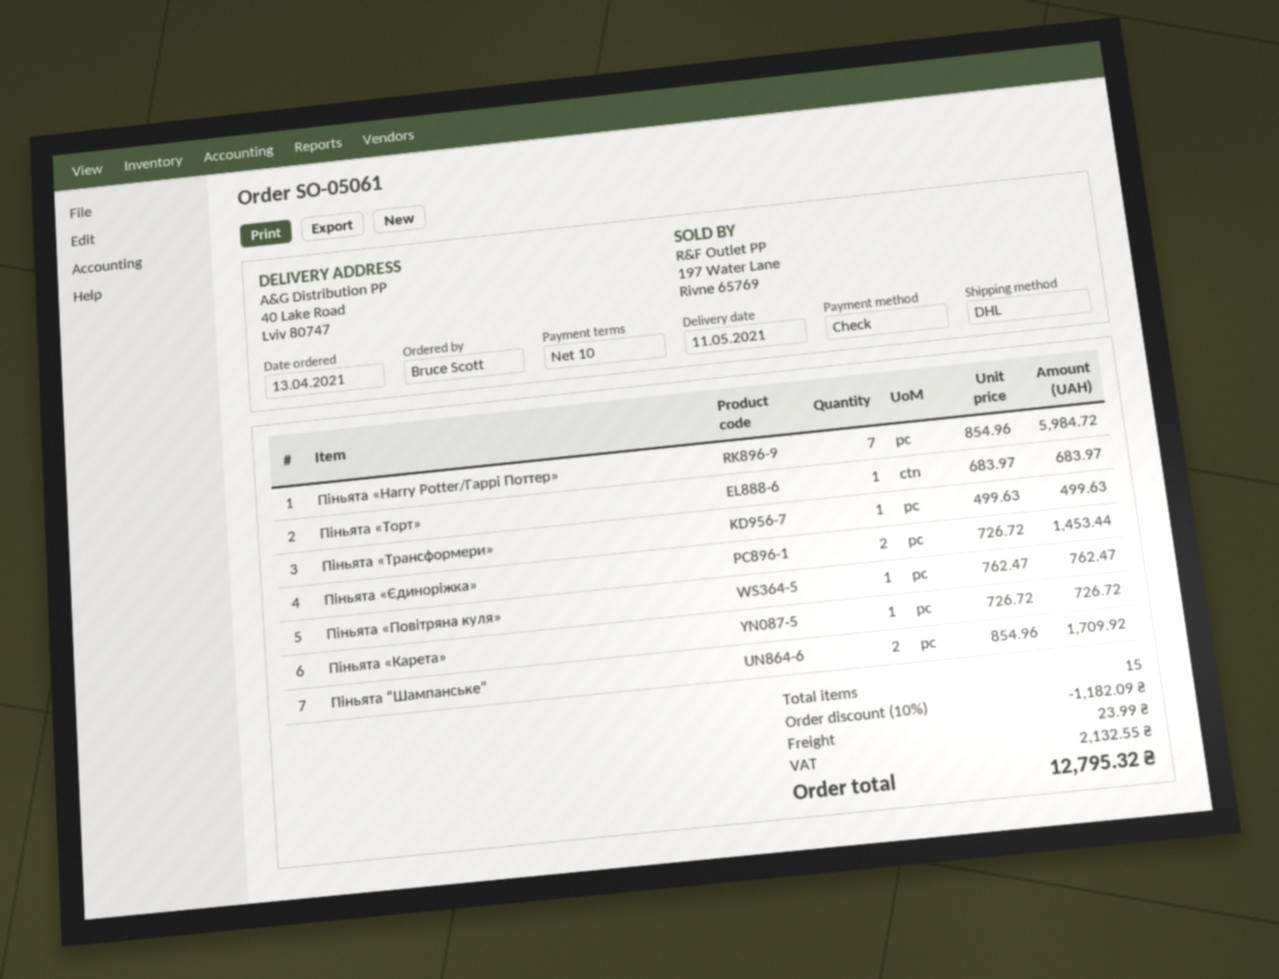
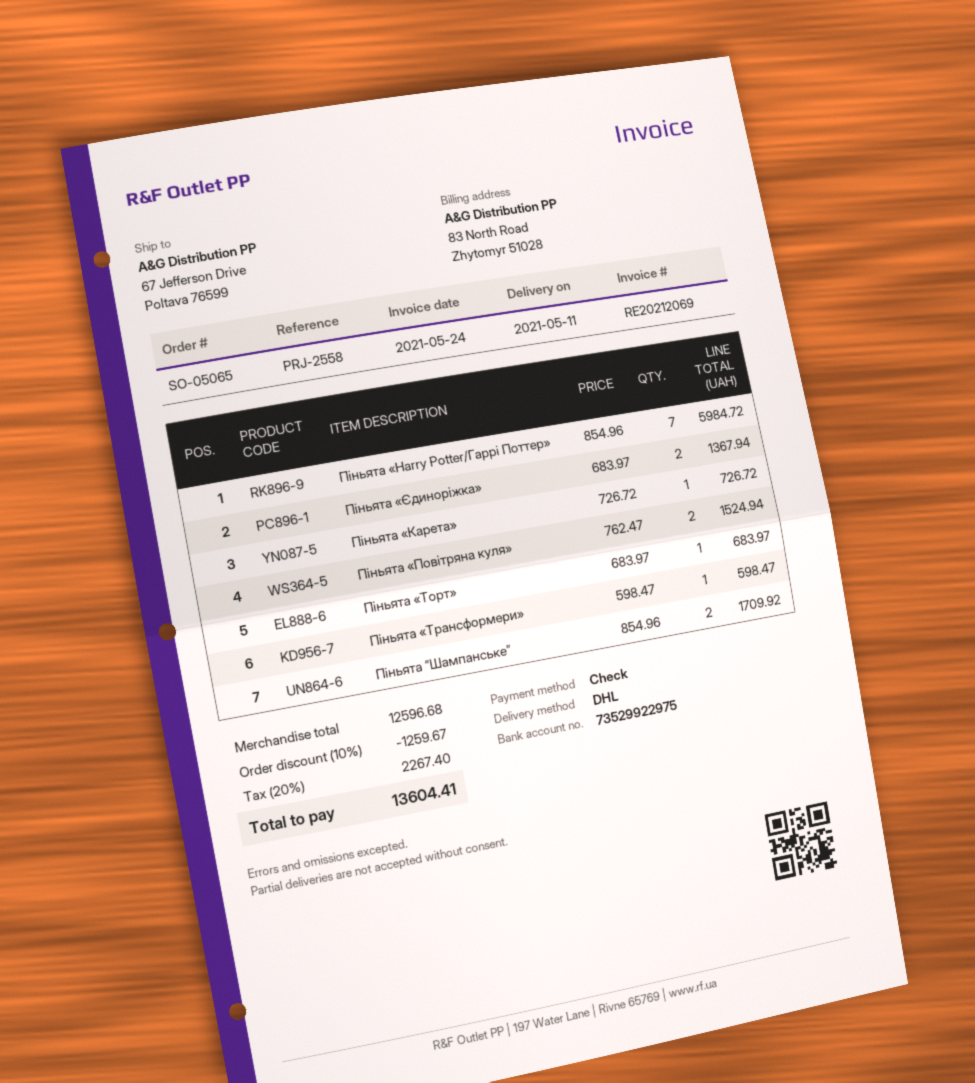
order number: SO-05061 -> SO-05065
ship to: 40 Lake Road, Lviv 80747 -> 67 Jefferson Drive, Poltava 76599
Піньята «Трансформери»: 1 x 499.63 = 499.63 -> 1 x 598.47 = 598.47
Піньята «Єдиноріжка»: 2 x 726.72 = 1453.44 -> 2 x 683.97 = 1367.94
Піньята «Повітряна куля»: 1 x 762.47 = 762.47 -> 2 x 762.47 = 1524.94
discount: 10% = 1182.09 -> 10% = 1259.67
shipping: 23.99 -> none
tax: 2132.55 -> 2267.40
total: 12795.32 -> 13604.41

